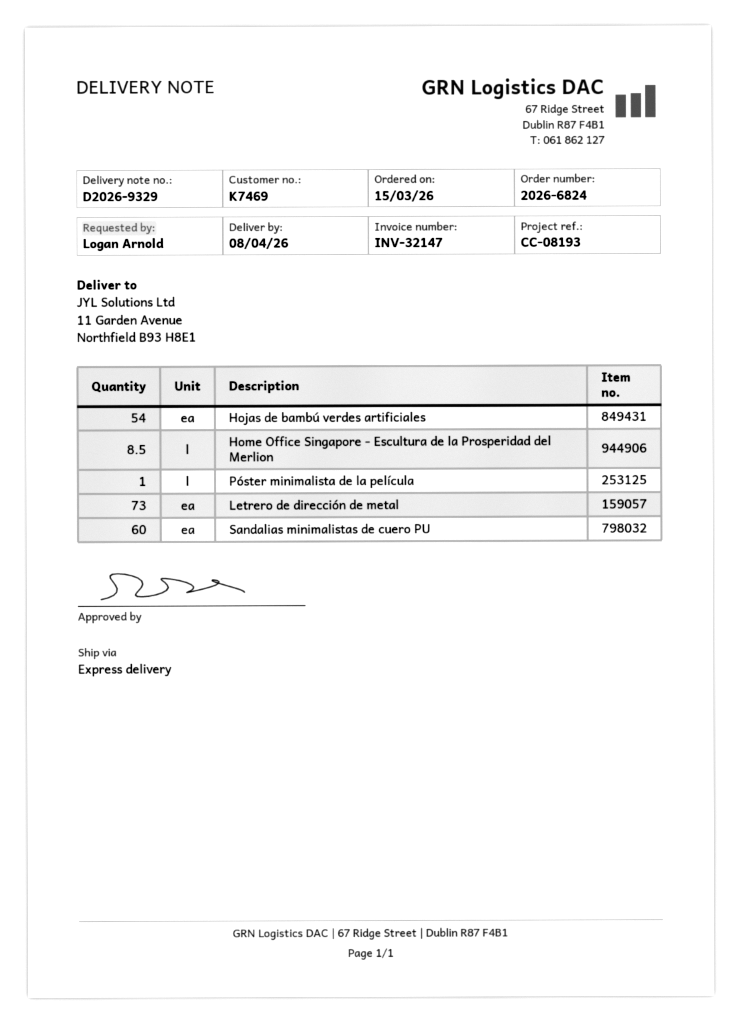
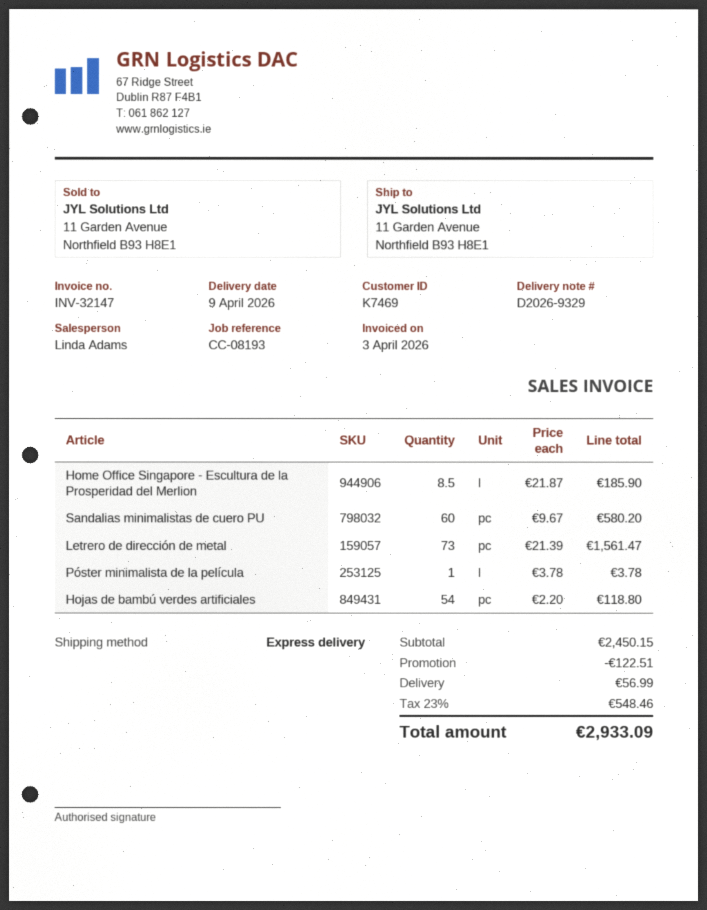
delivery date: 2026-04-08 -> 2026-04-09

